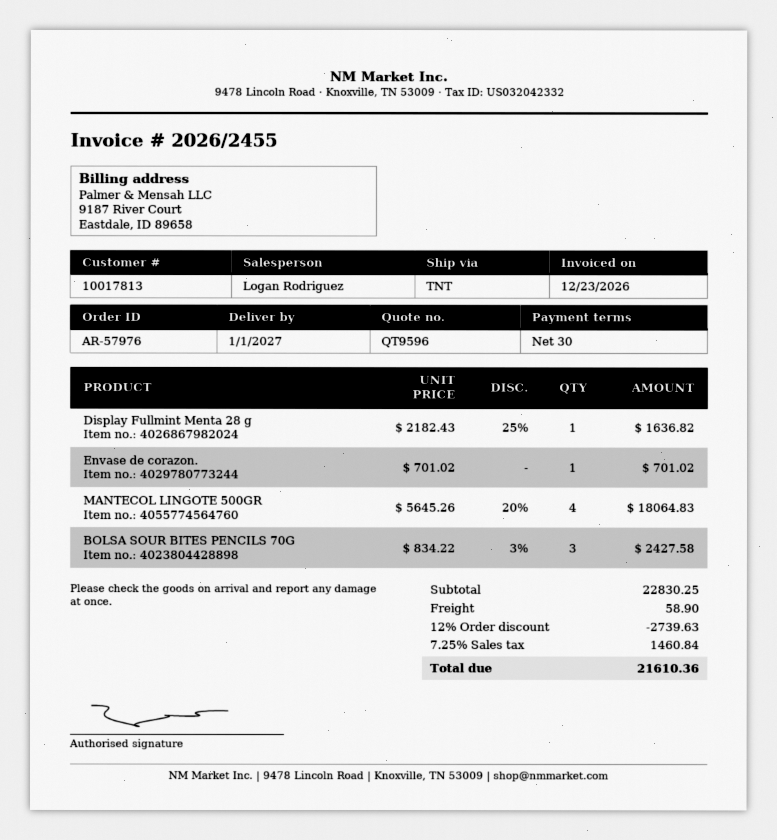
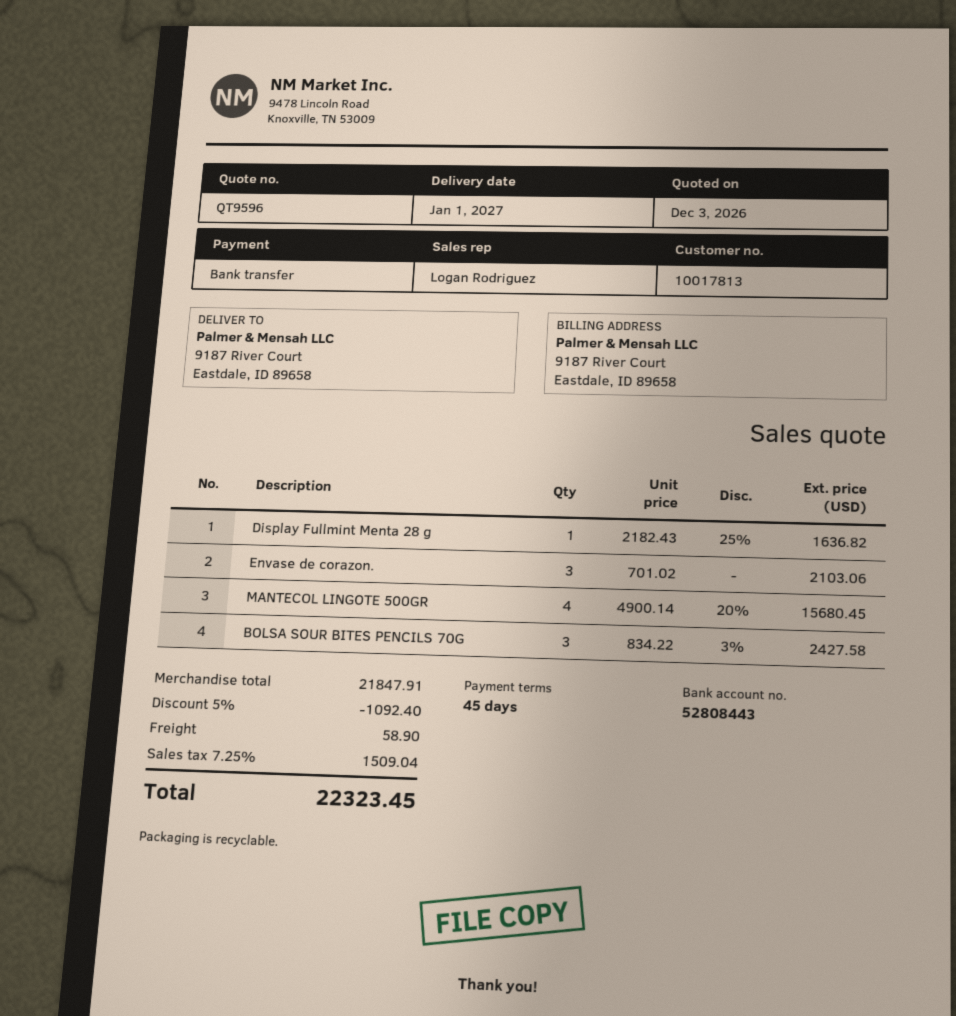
payment terms: 30 days -> 45 days
Envase de corazon.: 1 x 701.02 = 701.02 -> 3 x 701.02 = 2103.06
MANTECOL LINGOTE 500GR: 4 x 5645.26 - 20% = 18064.83 -> 4 x 4900.14 - 20% = 15680.45
subtotal: 22830.25 -> 21847.91
discount: 12% = 2739.63 -> 5% = 1092.40
tax: 7.25% = 1460.84 -> 7.25% = 1509.04
total: 21610.36 -> 22323.45

